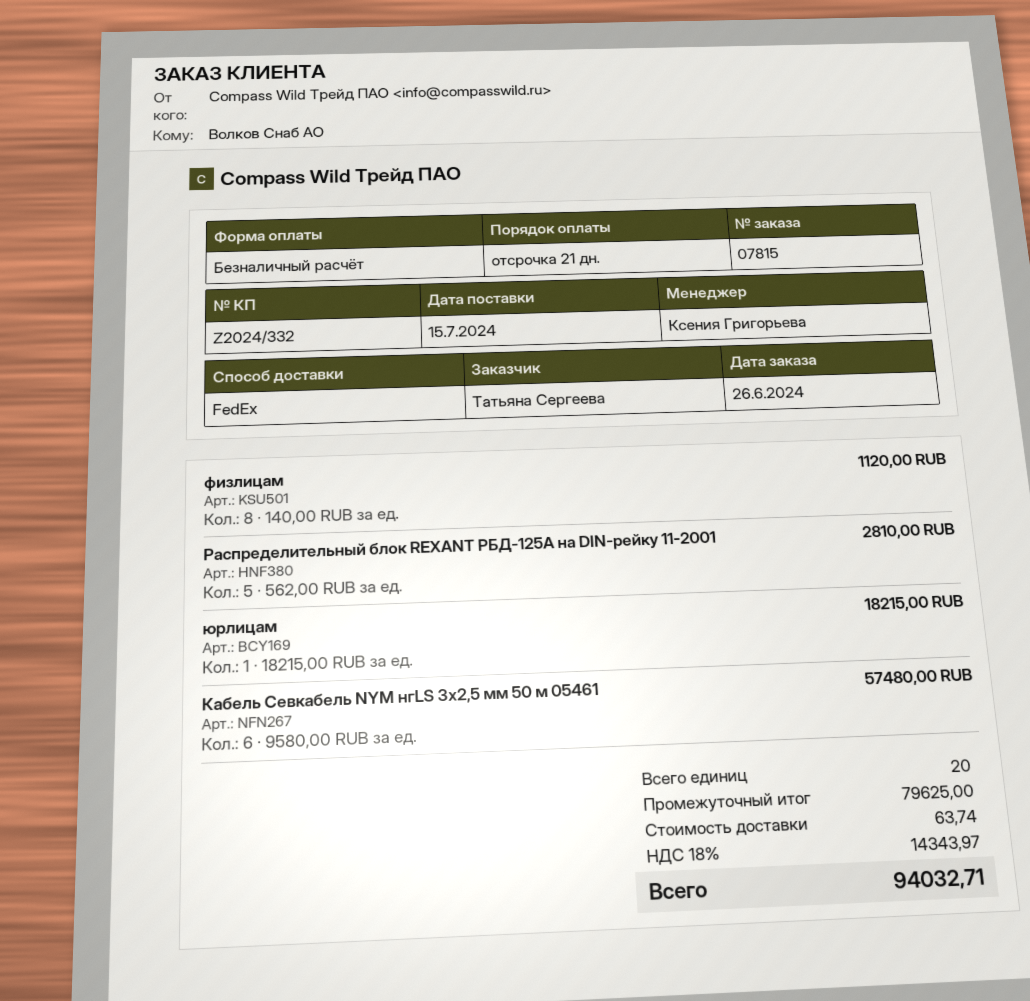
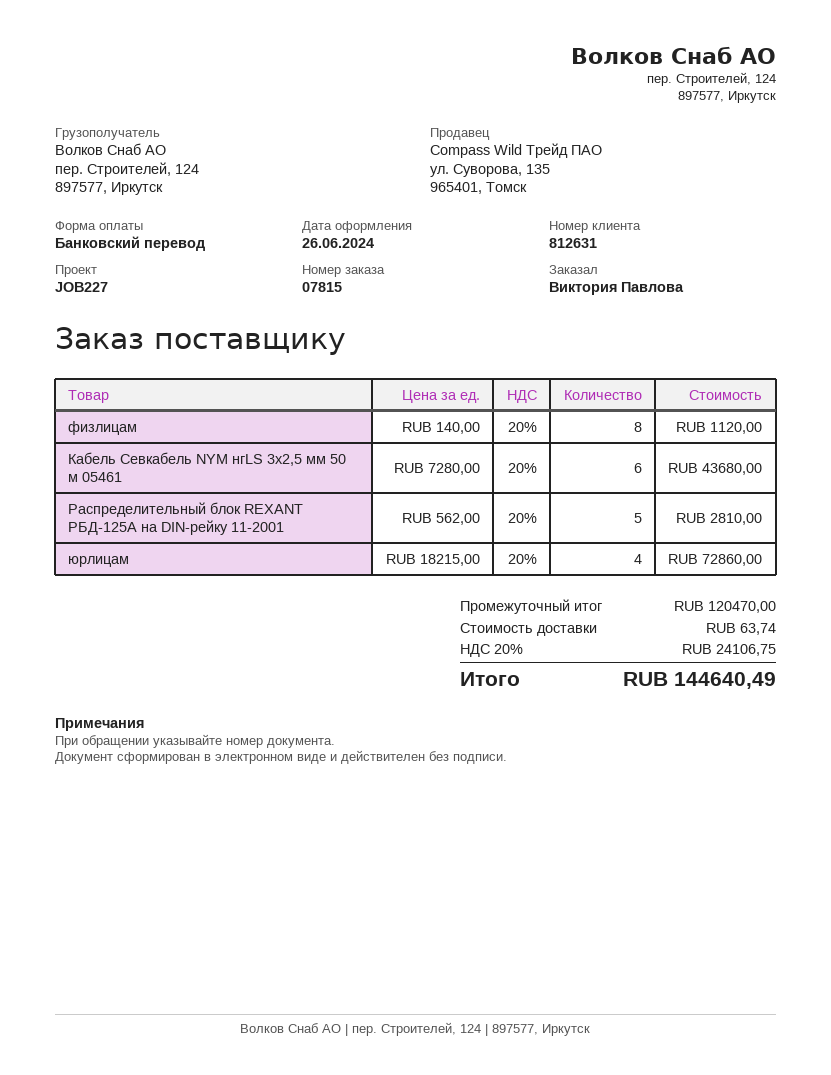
ordered by: Татьяна Сергеева -> Виктория Павлова
юрлицам: 1 x 18215.00 = 18215.00 -> 4 x 18215.00 = 72860.00
Кабель Севкабель NYM нгLS 3х2,5 мм 50 м 05461: 6 x 9580.00 = 57480.00 -> 6 x 7280.00 = 43680.00
subtotal: 79625.00 -> 120470.00
tax: 18% = 14343.97 -> 20% = 24106.75
total: 94032.71 -> 144640.49

